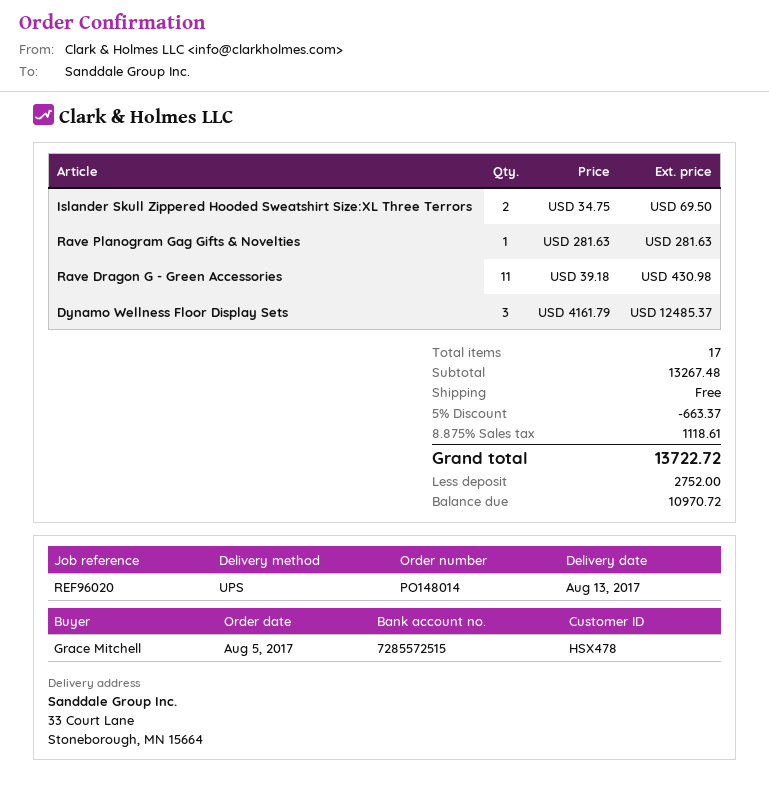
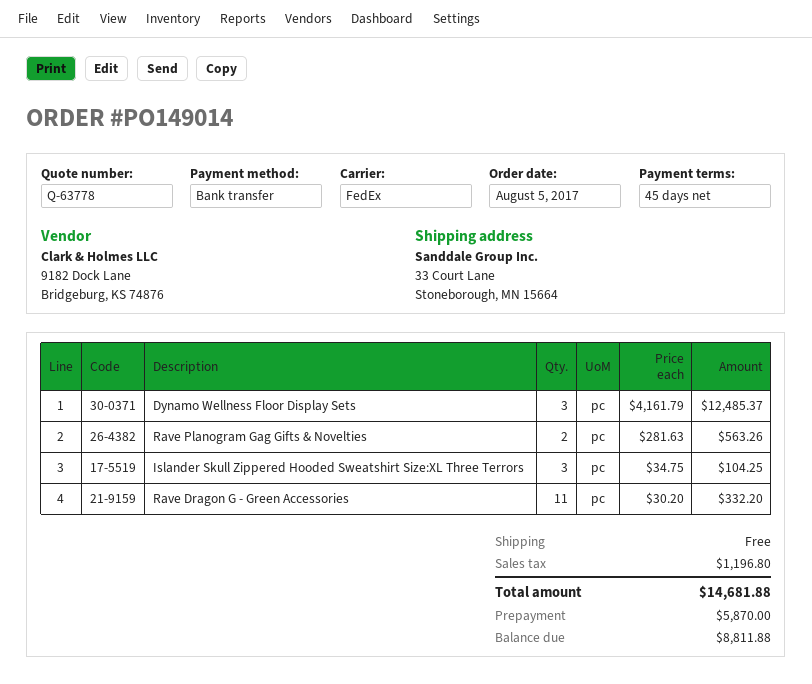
order number: PO148014 -> PO149014
shipping method: UPS -> FedEx
Islander Skull Zippered Hooded Sweatshirt Size:XL Three Terrors: 2 x 34.75 = 69.50 -> 3 x 34.75 = 104.25
Rave Planogram Gag Gifts & Novelties: 1 x 281.63 = 281.63 -> 2 x 281.63 = 563.26
Rave Dragon G - Green Accessories: 11 x 39.18 = 430.98 -> 11 x 30.20 = 332.20
discount: 5% = 663.37 -> none
tax: 1118.61 -> 1196.80
total: 13722.72 -> 14681.88
deposit: 2752.00 -> 5870.00
balance: 10970.72 -> 8811.88

